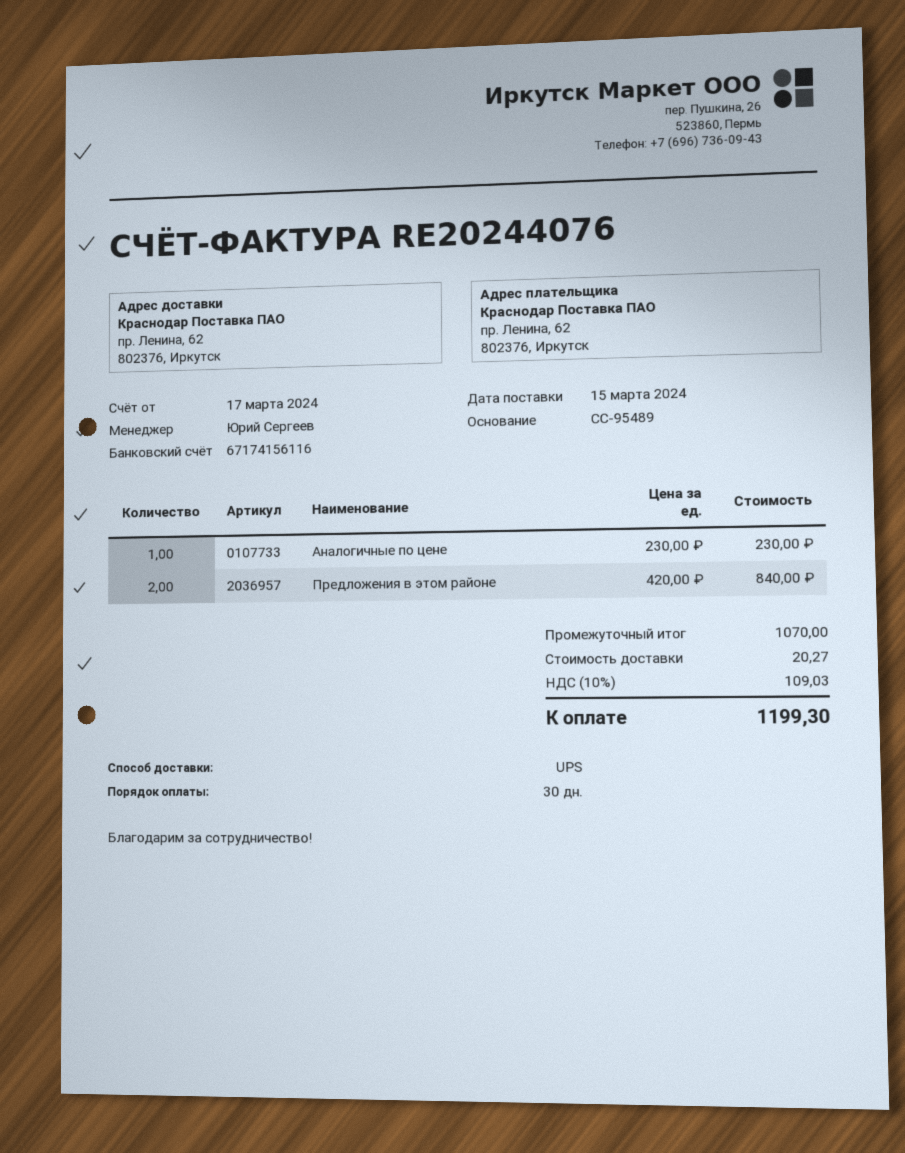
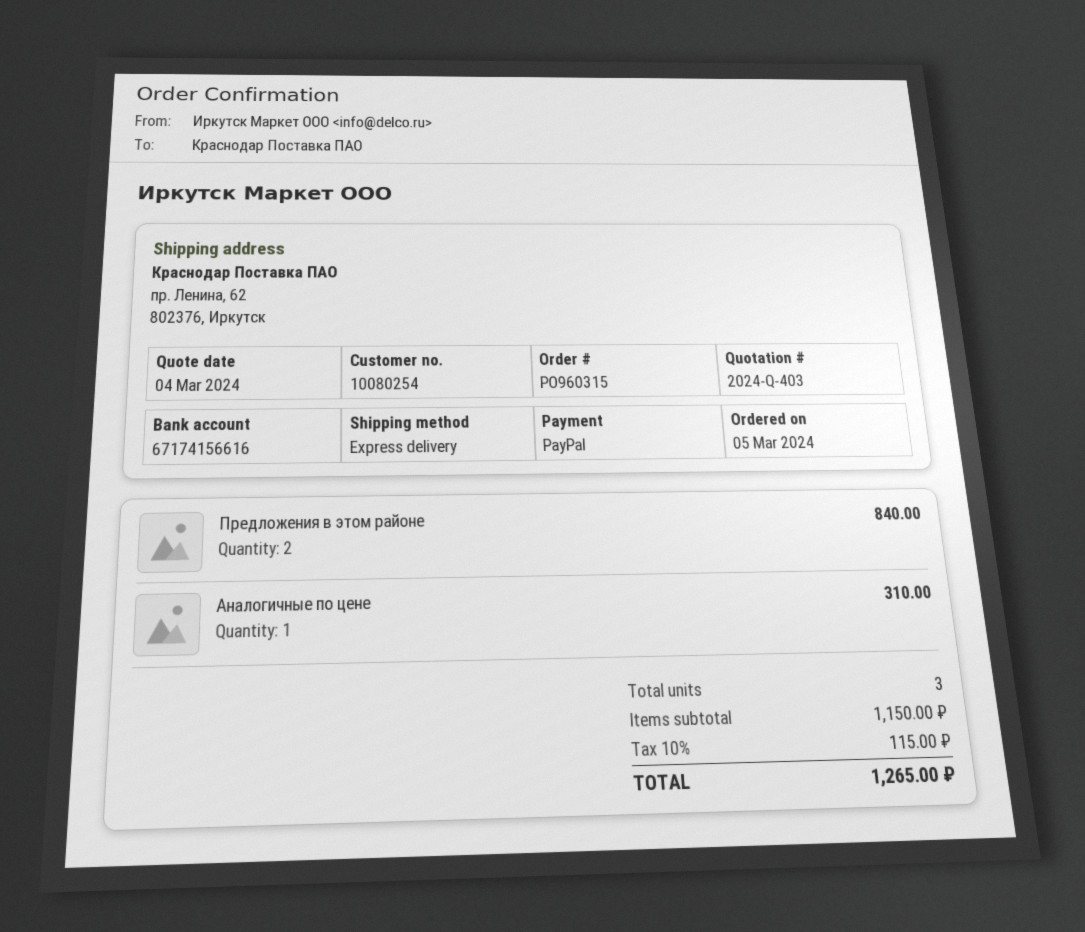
bank account: 67174156116 -> 67174156616
shipping method: UPS -> express
Аналогичные по цене: 1 for 230.00 -> 1 for 310.00
subtotal: 1070.00 -> 1150.00
shipping: 20.27 -> none
tax: 10% = 109.03 -> 10% = 115.00
total: 1199.30 -> 1265.00

